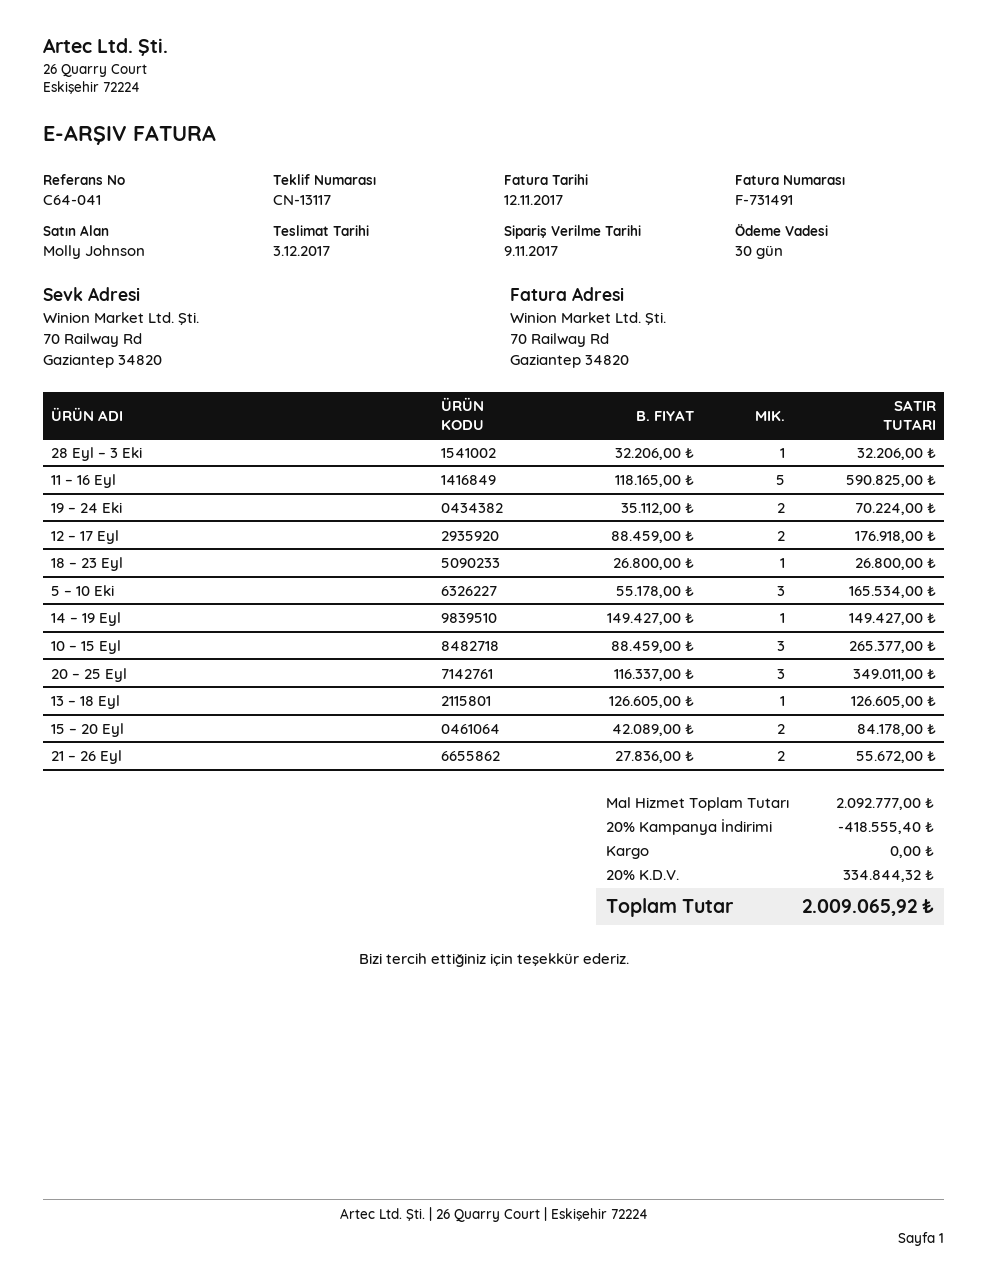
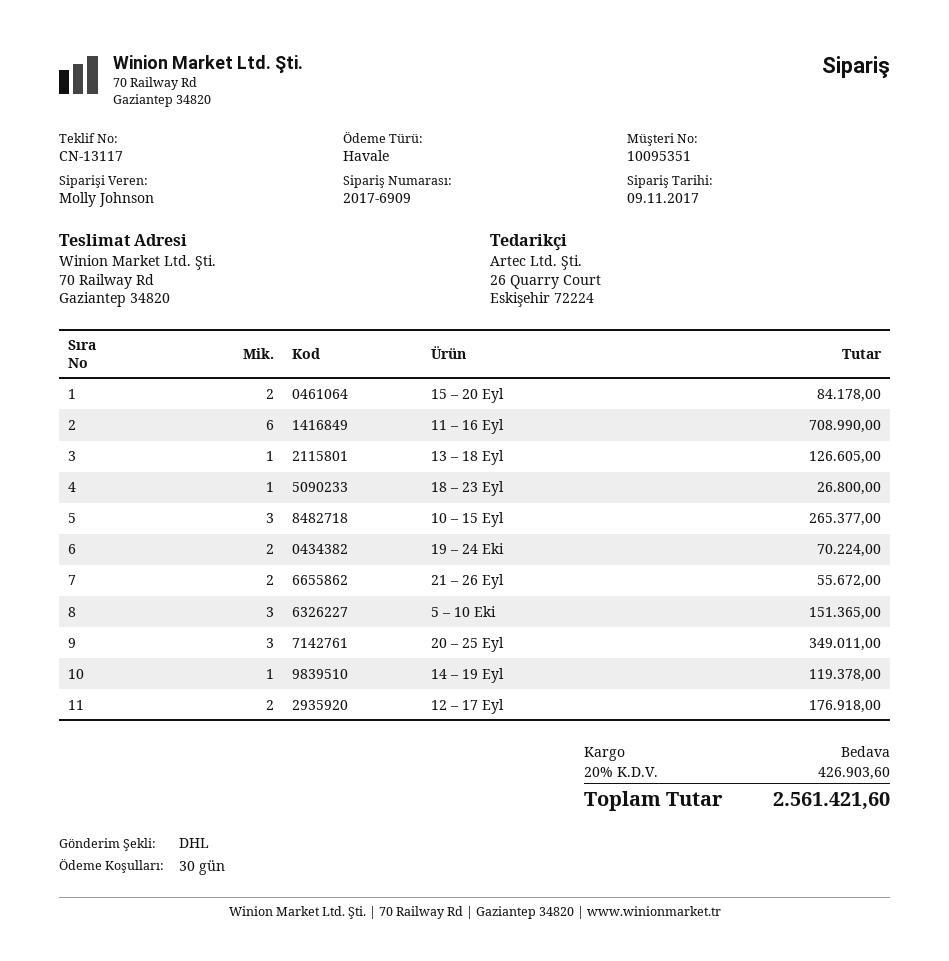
28 Eyl – 3 Eki: 1 for 32206.00 -> none
11 – 16 Eyl: 5 for 590825.00 -> 6 for 708990.00
5 – 10 Eki: 3 for 165534.00 -> 3 for 151365.00
14 – 19 Eyl: 1 for 149427.00 -> 1 for 119378.00
discount: 20% = 418555.40 -> none
tax: 20% = 334844.32 -> 20% = 426903.60
total: 2009065.92 -> 2561421.60

